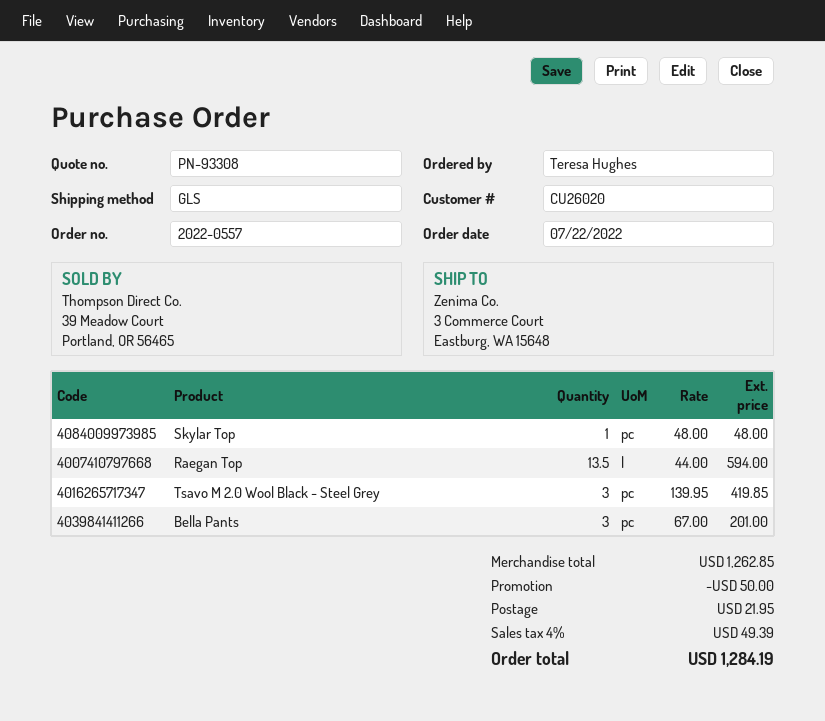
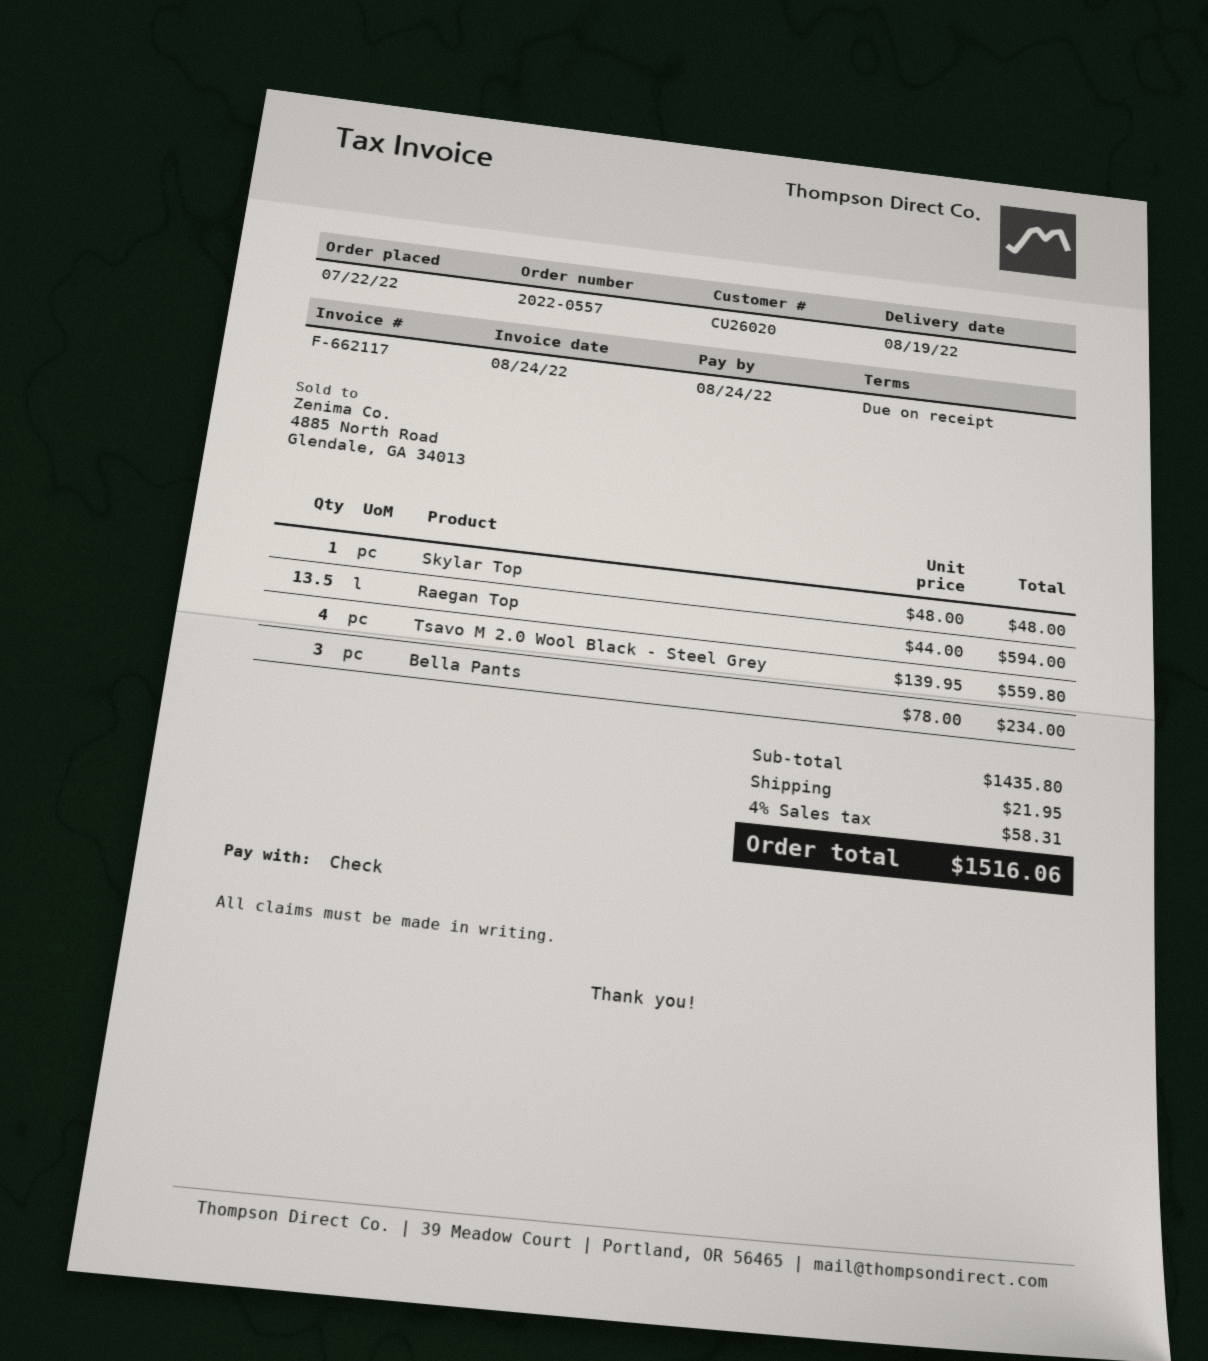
Tsavo M 2.0 Wool Black - Steel Grey: 3 x 139.95 = 419.85 -> 4 x 139.95 = 559.80
Bella Pants: 3 x 67.00 = 201.00 -> 3 x 78.00 = 234.00
subtotal: 1262.85 -> 1435.80
discount: 50.00 -> none
tax: 4% = 49.39 -> 4% = 58.31
total: 1284.19 -> 1516.06

